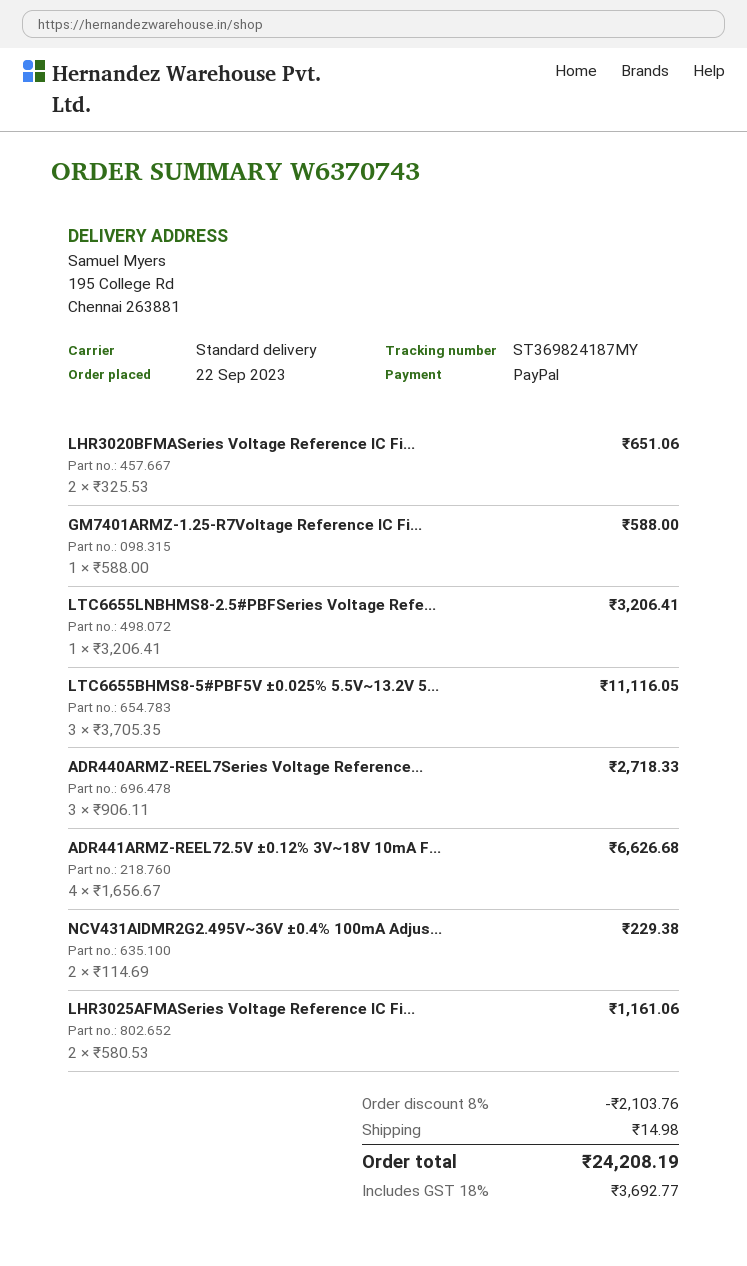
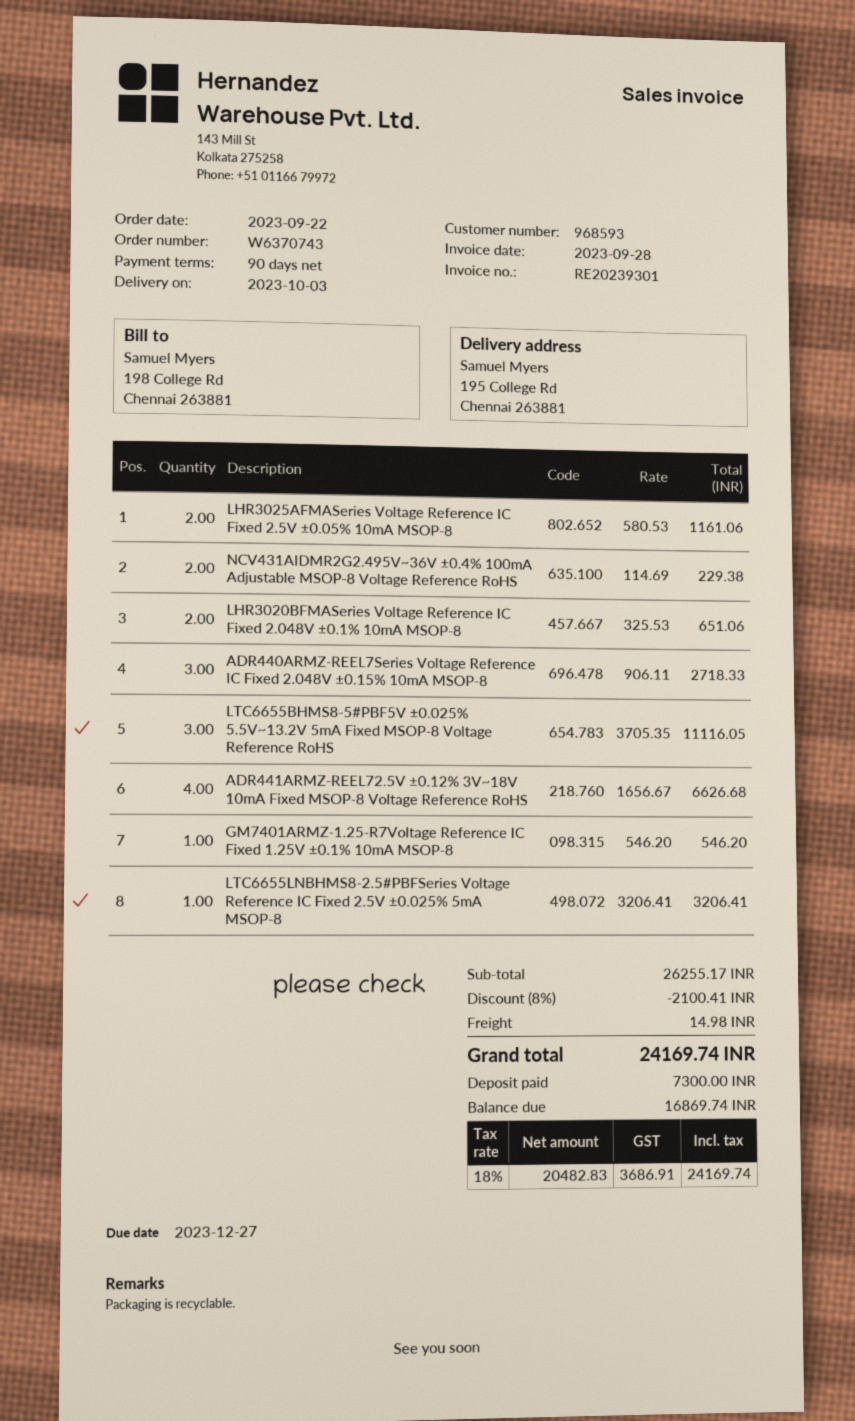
GM7401ARMZ-1.25-R7Voltage Reference IC Fi...: 1 x 588.00 = 588.00 -> 1 x 546.20 = 546.20
discount: 8% = 2103.76 -> 8% = 2100.41
tax: 18% = 3692.77 -> 18% = 3686.91
total: 24208.19 -> 24169.74

